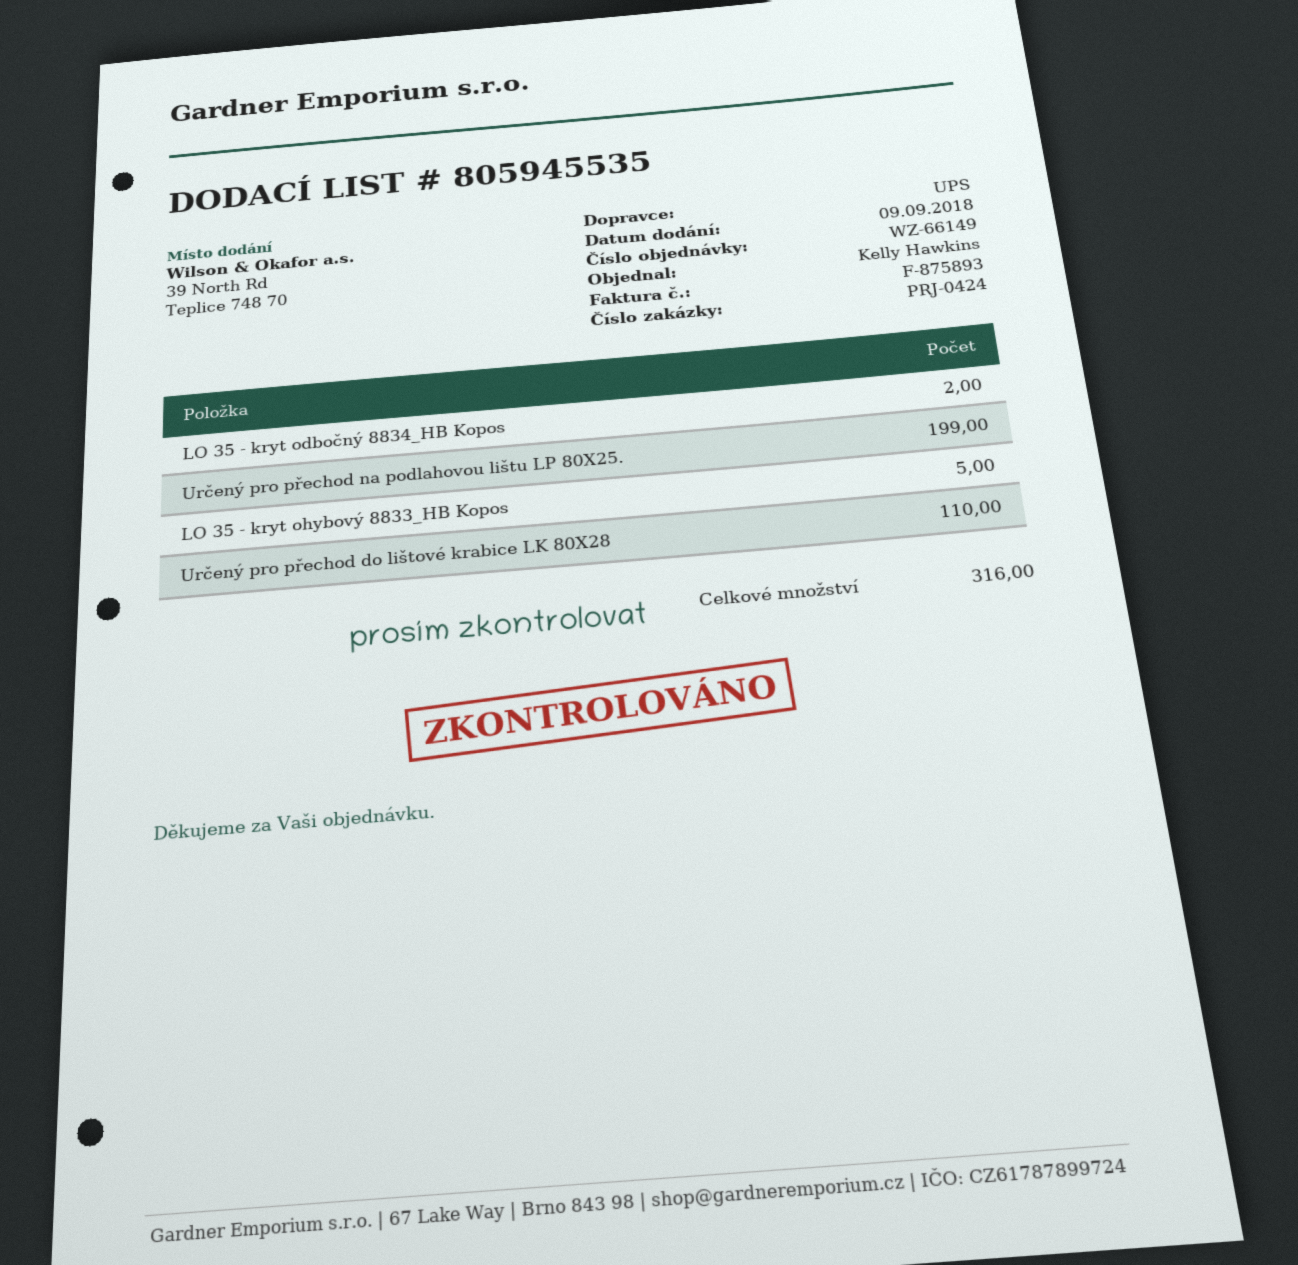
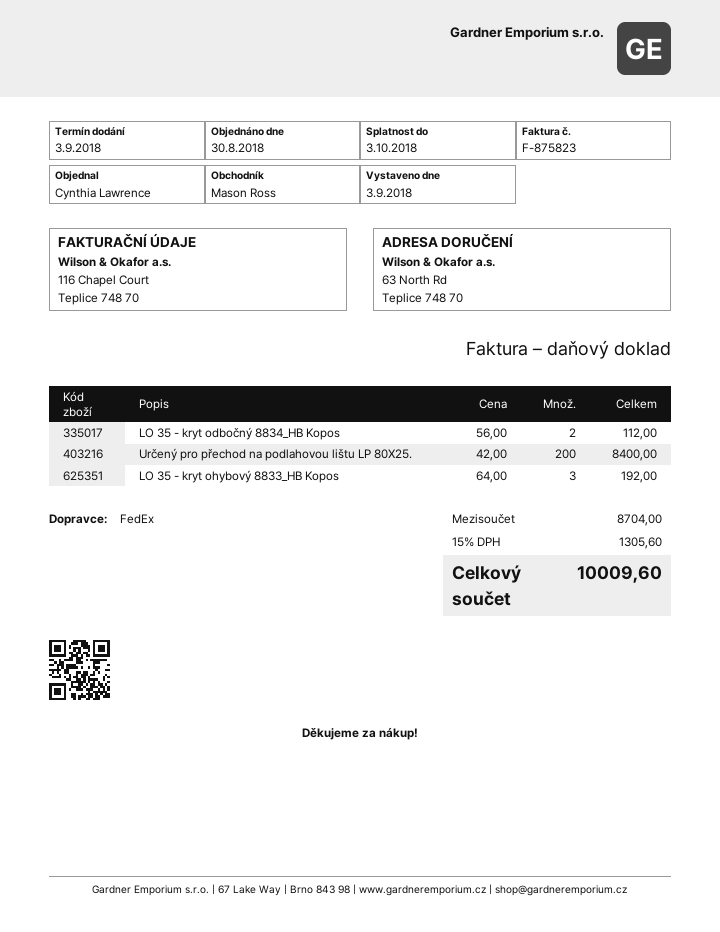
delivery date: 2018-09-09 -> 2018-09-03
invoice number: F-875893 -> F-875823
ordered by: Kelly Hawkins -> Cynthia Lawrence
shipping method: UPS -> FedEx
ship to: 39 North Rd, Teplice 748 70 -> 63 North Rd, Teplice 748 70
Určený pro přechod na podlahovou lištu LP 80X25.: 199 -> 200
LO 35 - kryt ohybový 8833_HB Kopos: 5 -> 3
Určený pro přechod do lištové krabice LK 80X28: 110 -> none

